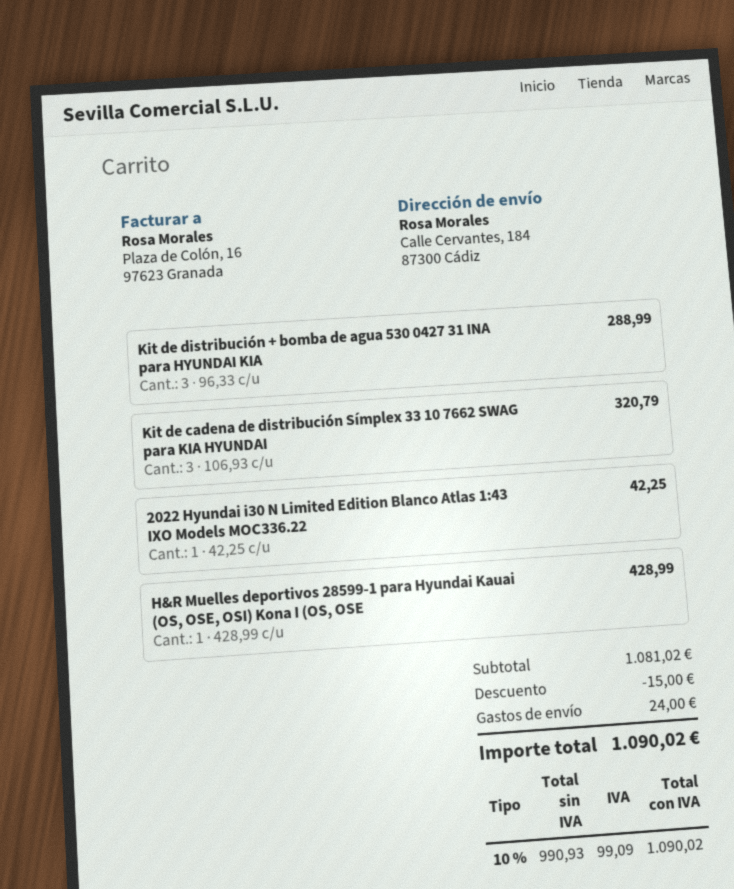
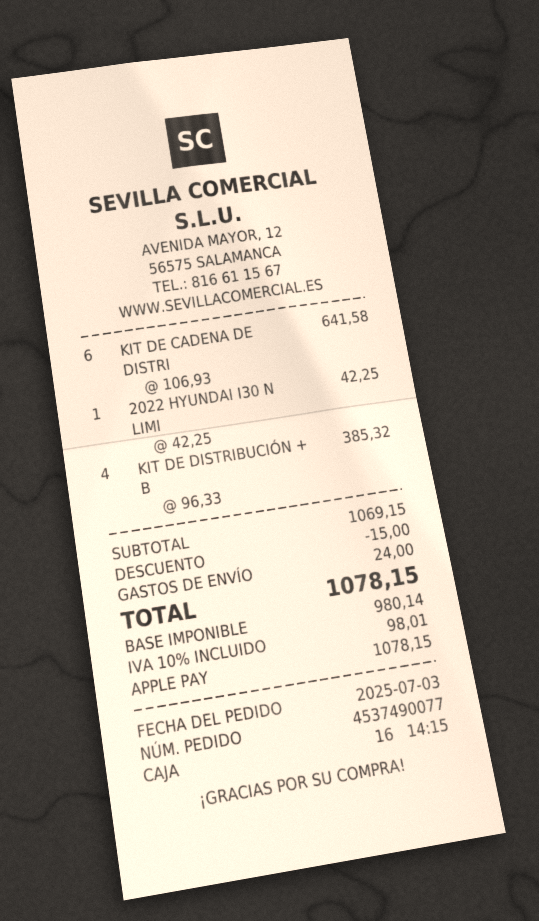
Kit de distribución + bomba de agua 530 0427 31 INA para HYUNDAI KIA: 3 x 96.33 = 288.99 -> 4 x 96.33 = 385.32
Kit de cadena de distribución Símplex 33 10 7662 SWAG para KIA HYUNDAI: 3 x 106.93 = 320.79 -> 6 x 106.93 = 641.58
H&R Muelles deportivos 28599-1 para Hyundai Kauai (OS, OSE, OSI) Kona I (OS, OSE: 1 x 428.99 = 428.99 -> none
subtotal: 1081.02 -> 1069.15
net: 990.93 -> 980.14
tax: 10% = 99.09 -> 10% = 98.01
total: 1090.02 -> 1078.15

